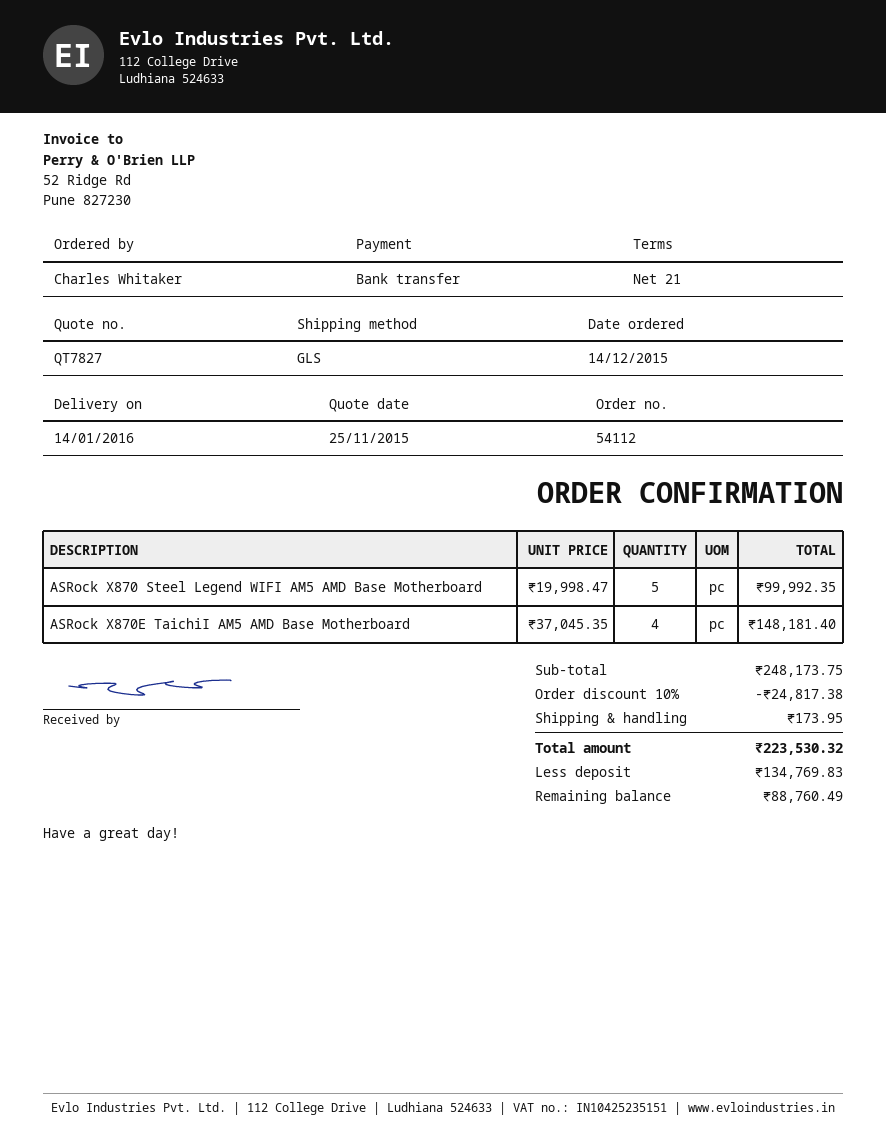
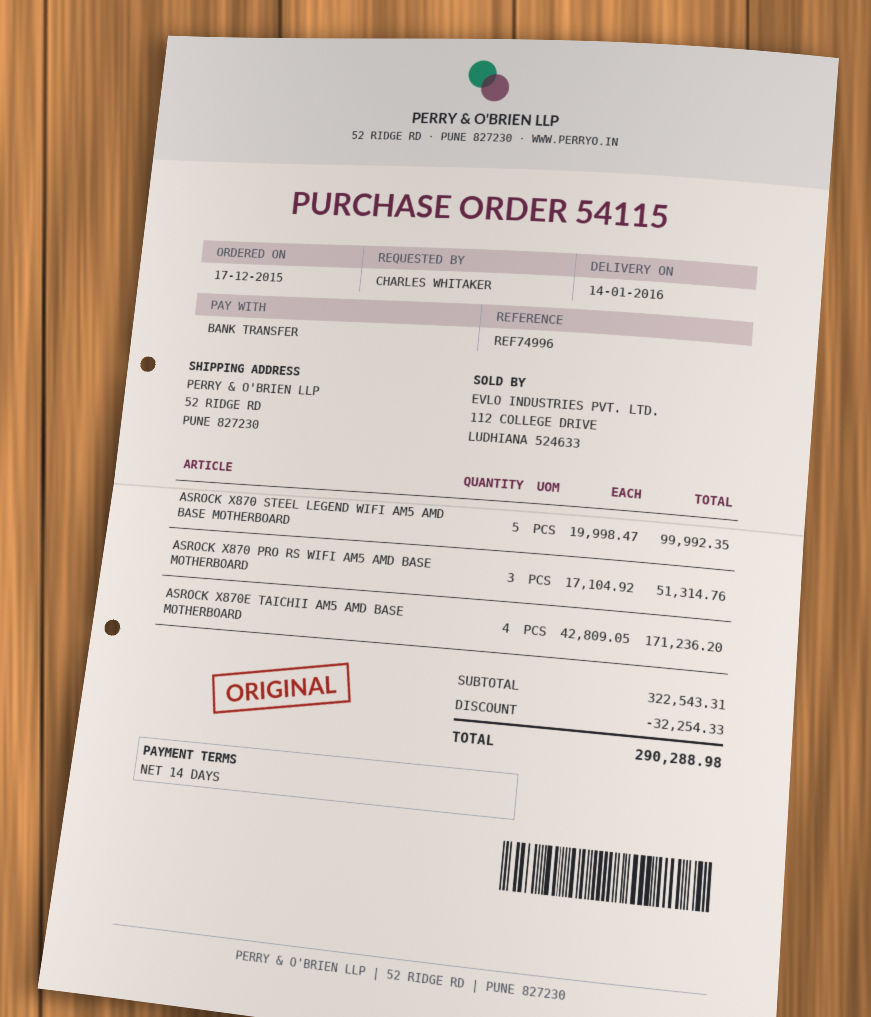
order number: 54112 -> 54115
order date: 2015-12-14 -> 2015-12-17
payment terms: 21 days -> 14 days
ASRock X870E TaichiI AM5 AMD Base Motherboard: 4 x 37045.35 = 148181.40 -> 4 x 42809.05 = 171236.20
ASROCK X870 PRO RS WIFI AM5 AMD BASE MOTHERBOARD: none -> 3 x 17104.92 = 51314.76
subtotal: 248173.75 -> 322543.31
discount: 24817.38 -> 32254.33
shipping: 173.95 -> none
total: 223530.32 -> 290288.98

